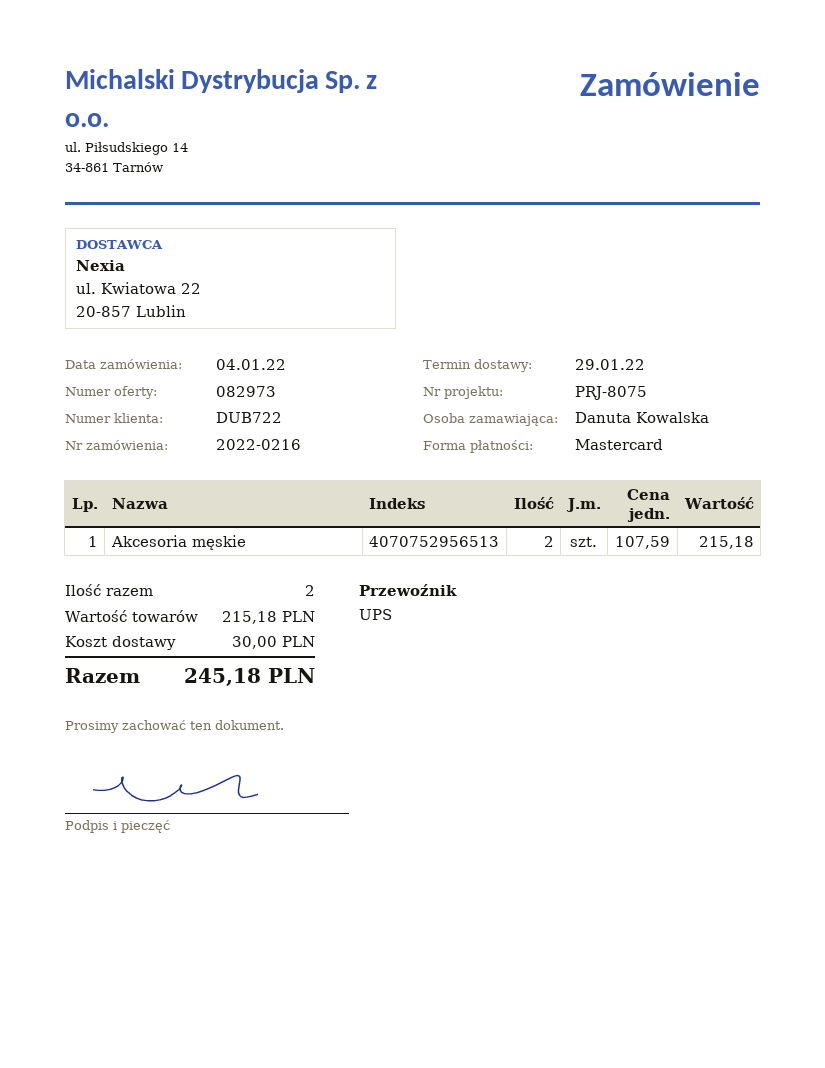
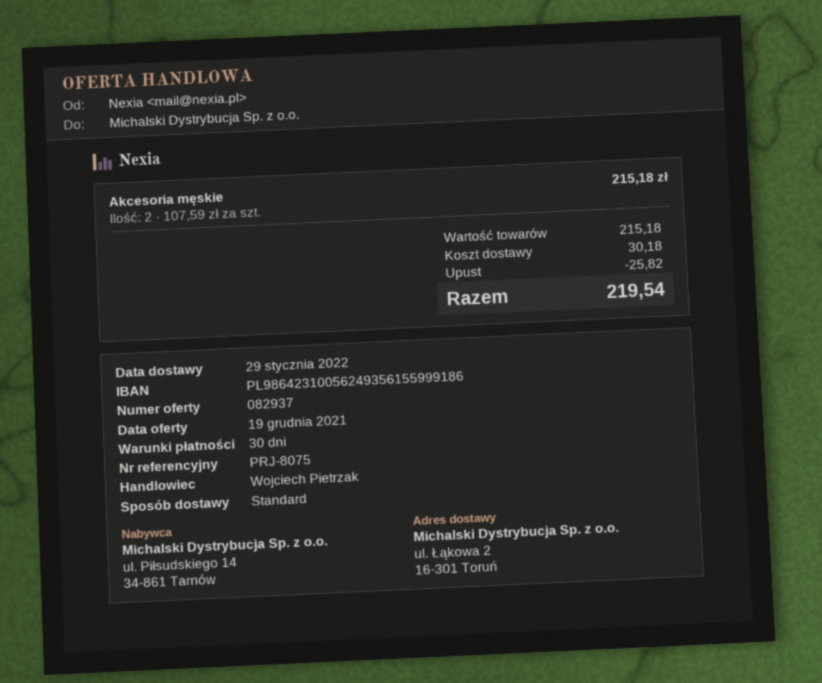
quote number: 082973 -> 082937
shipping method: UPS -> standard
discount: none -> 25.82
shipping: 30.00 -> 30.18
total: 245.18 -> 219.54

